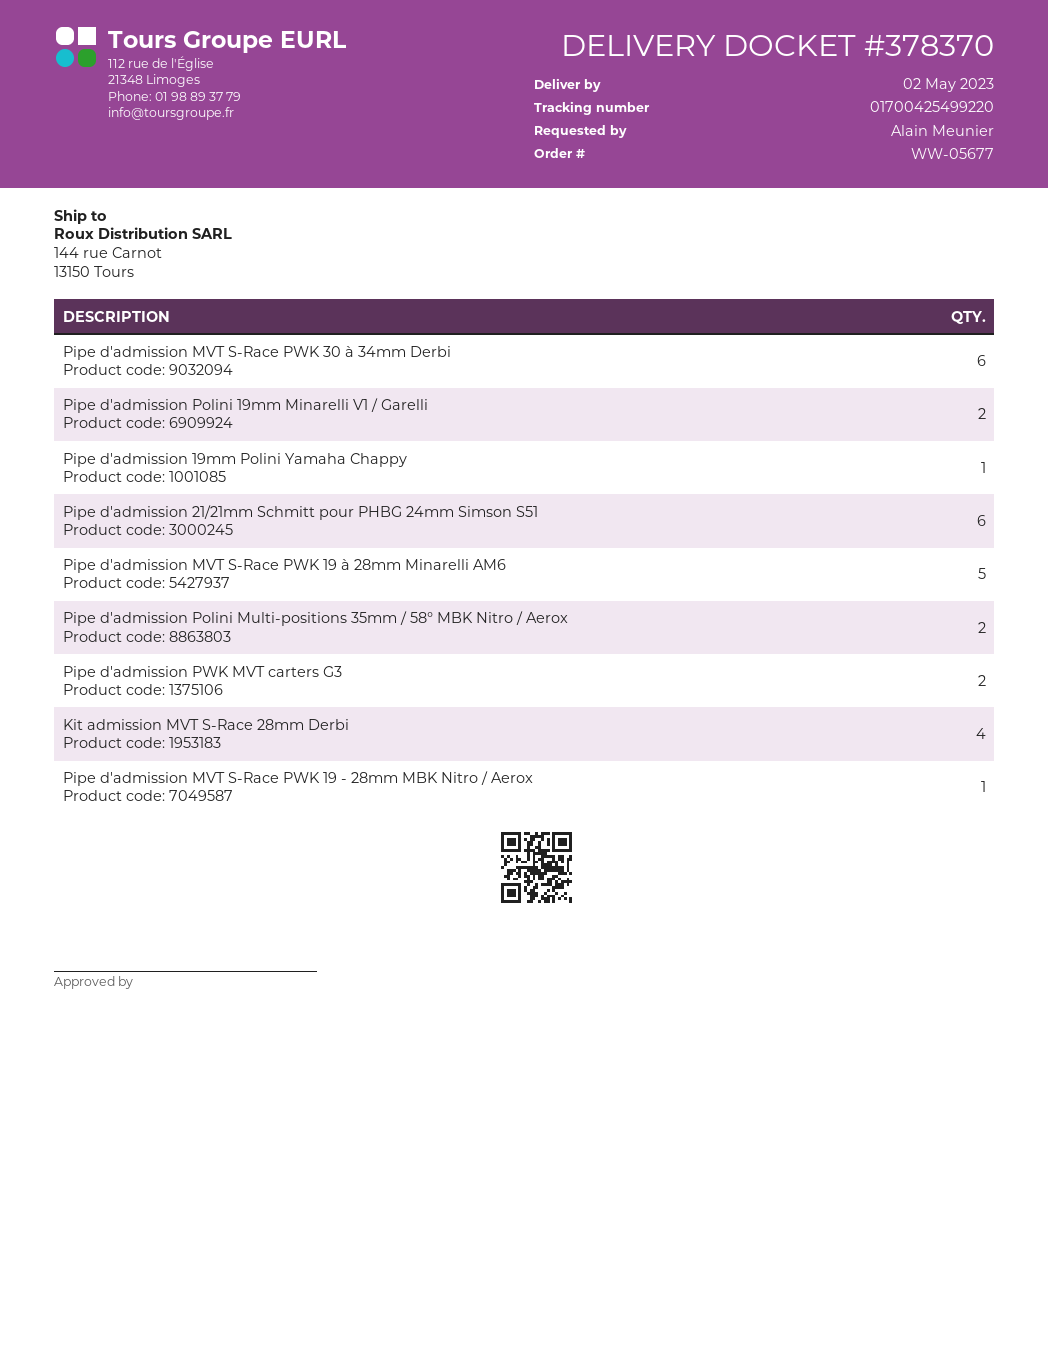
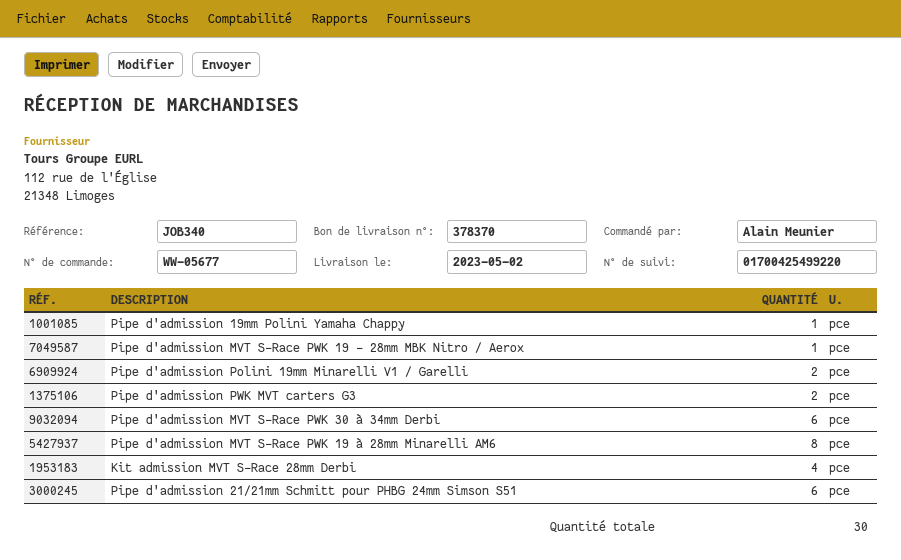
Pipe d'admission MVT S-Race PWK 19 à 28mm Minarelli AM6: 5 -> 8
Pipe d'admission Polini Multi-positions 35mm / 58° MBK Nitro / Aerox: 2 -> none

